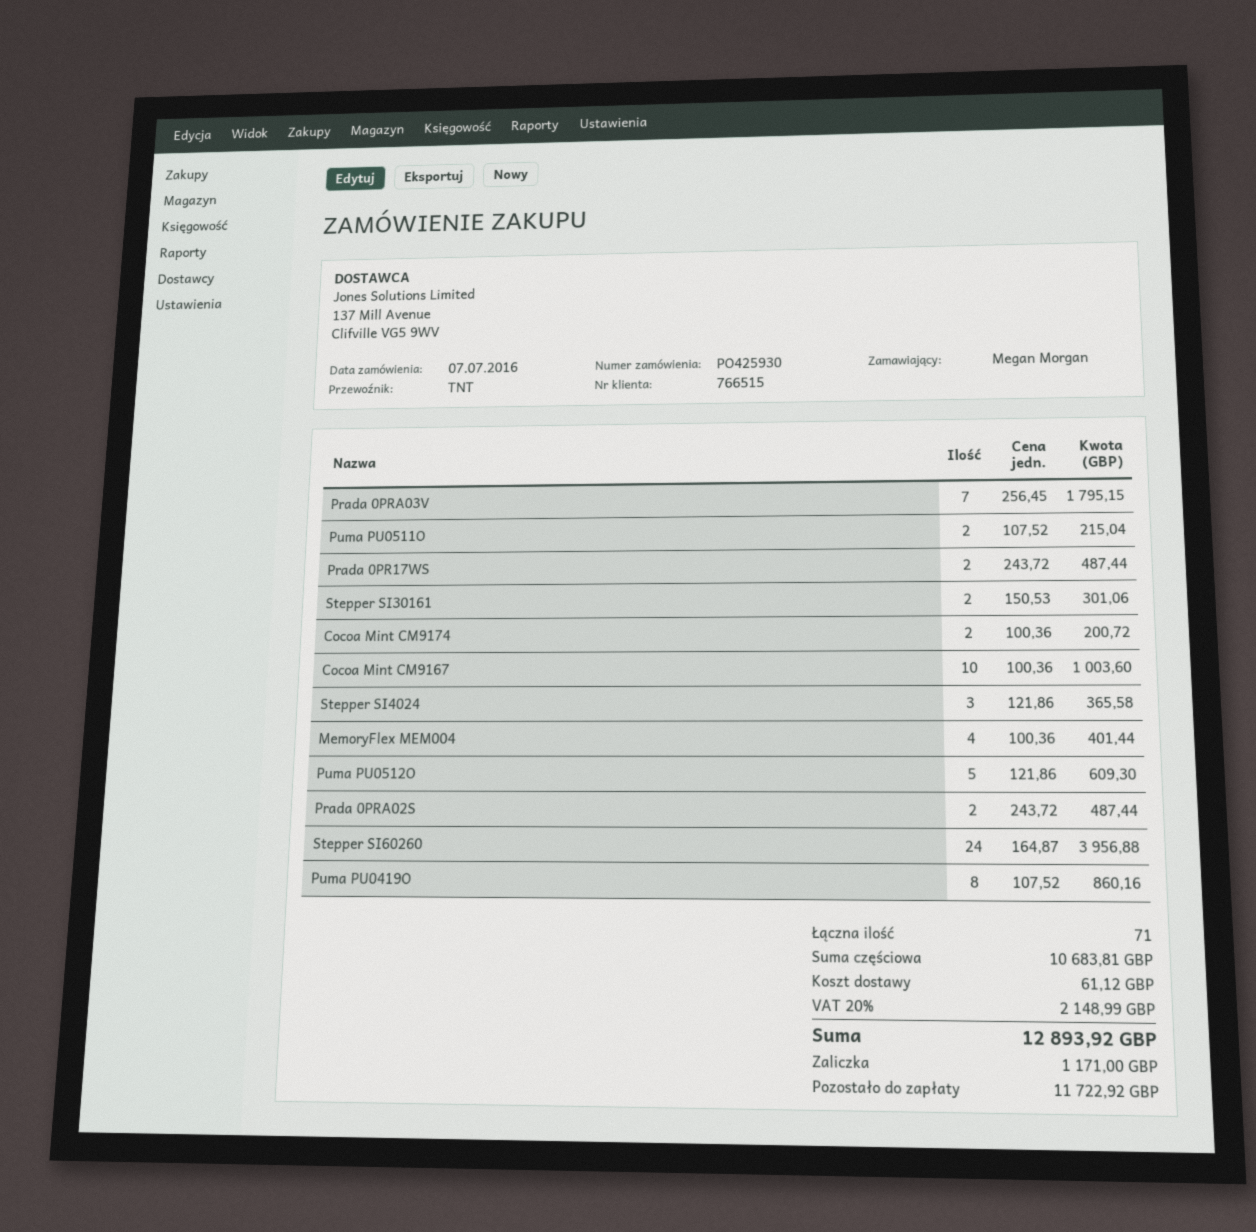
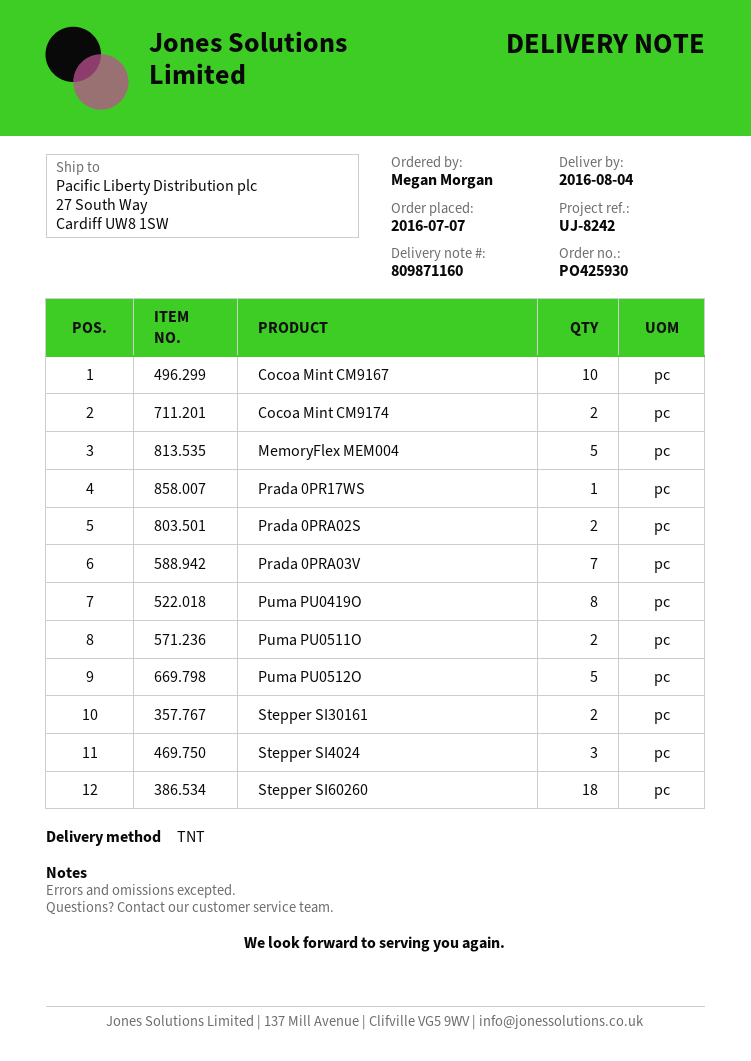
Prada 0PR17WS: 2 -> 1
MemoryFlex MEM004: 4 -> 5
Stepper SI60260: 24 -> 18

